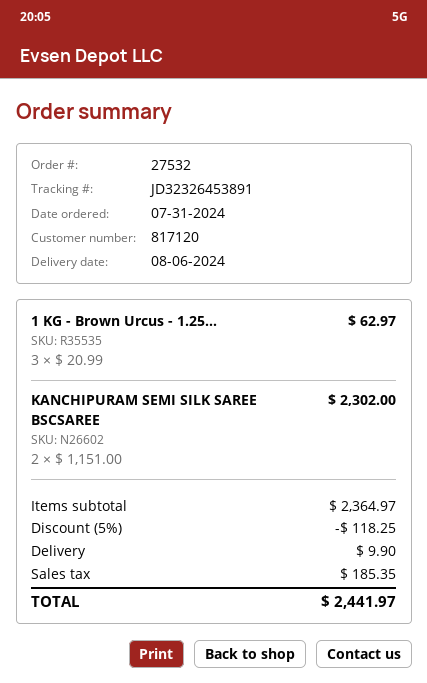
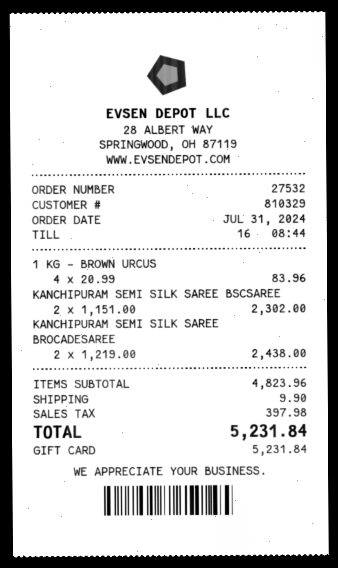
customer number: 817120 -> 810329
1 KG - Brown Urcus - 1.25...: 3 x 20.99 = 62.97 -> 4 x 20.99 = 83.96
KANCHIPURAM SEMI SILK SAREE BROCADESAREE: none -> 2 x 1219.00 = 2438.00
subtotal: 2364.97 -> 4823.96
discount: 5% = 118.25 -> none
tax: 185.35 -> 397.98
total: 2441.97 -> 5231.84

